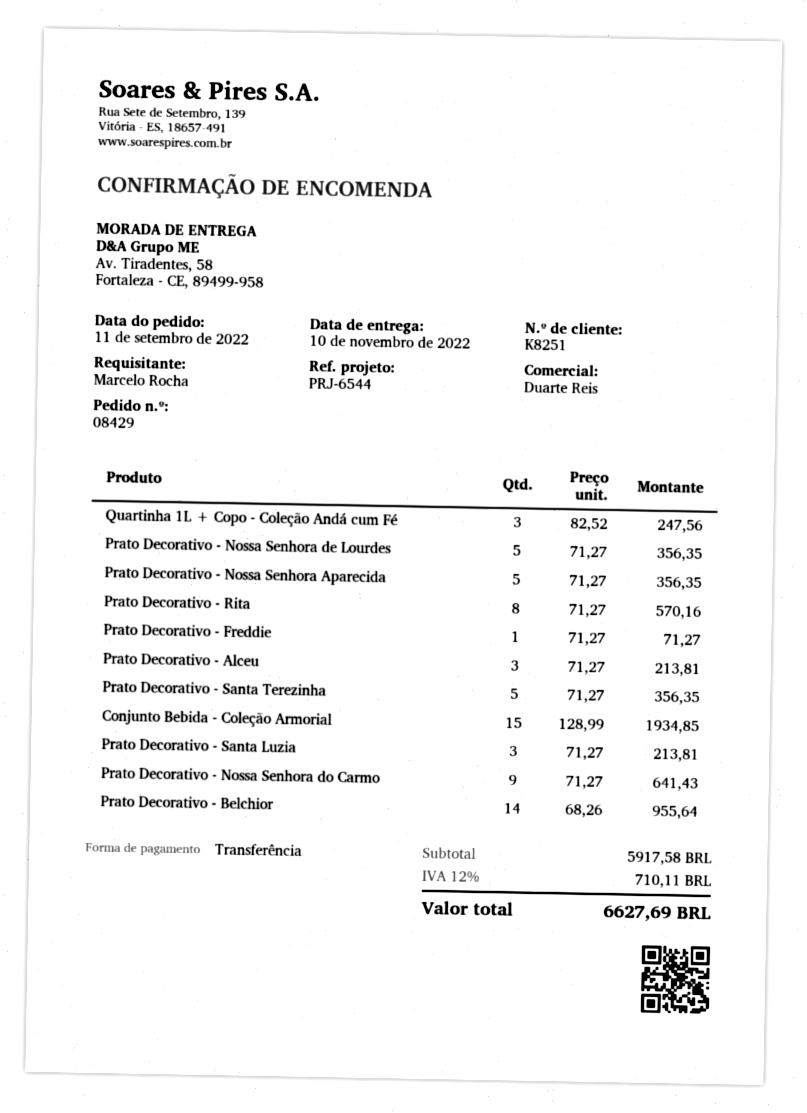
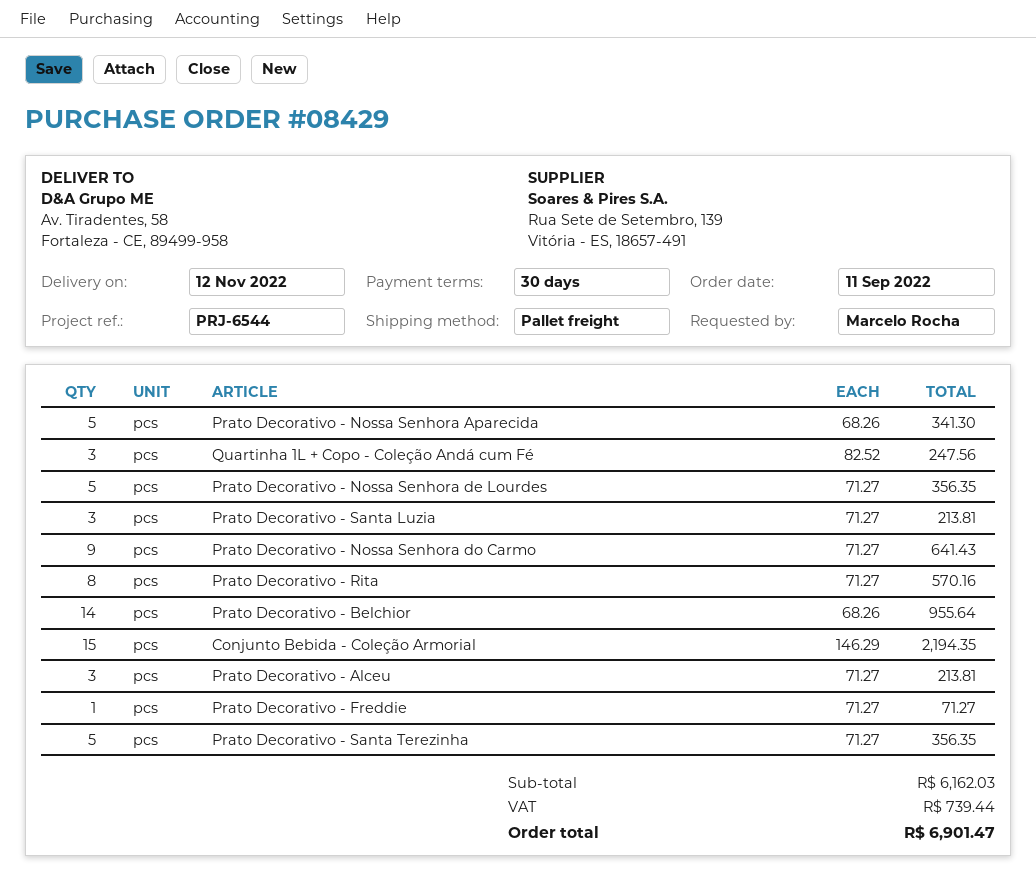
delivery date: 2022-11-10 -> 2022-11-12
Prato Decorativo - Nossa Senhora Aparecida: 5 x 71.27 = 356.35 -> 5 x 68.26 = 341.30
Conjunto Bebida - Coleção Armorial: 15 x 128.99 = 1934.85 -> 15 x 146.29 = 2194.35
subtotal: 5917.58 -> 6162.03
tax: 710.11 -> 739.44
total: 6627.69 -> 6901.47

